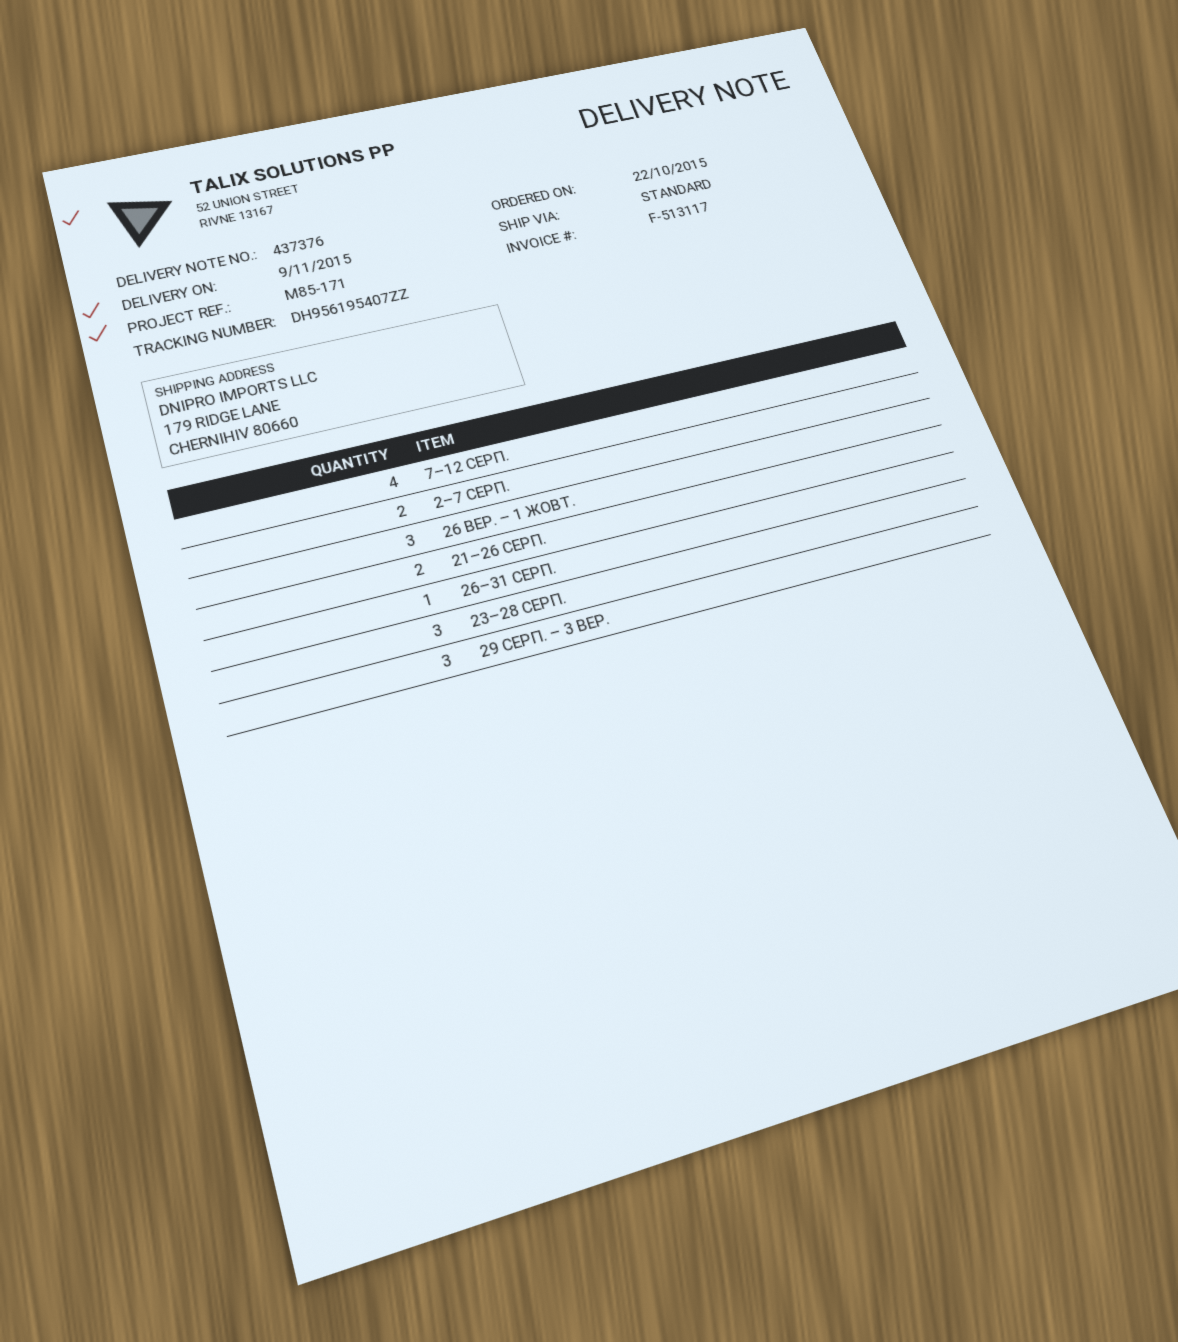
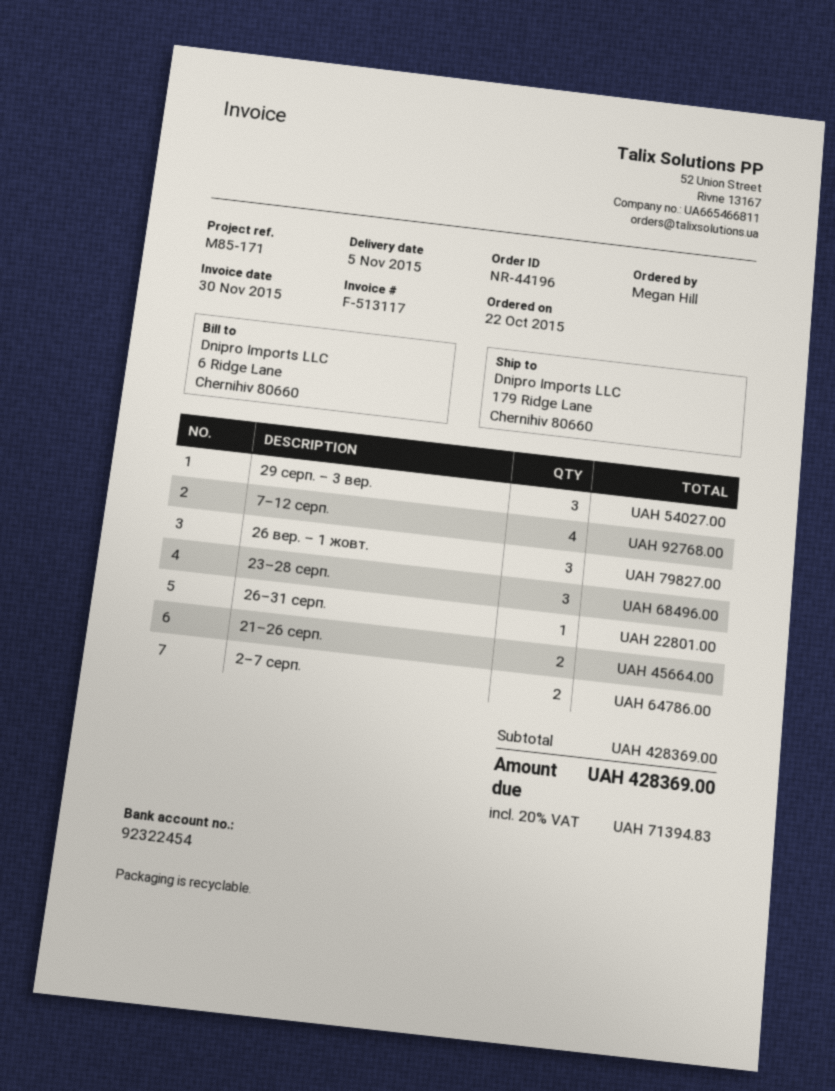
delivery date: 2015-11-09 -> 2015-11-05

